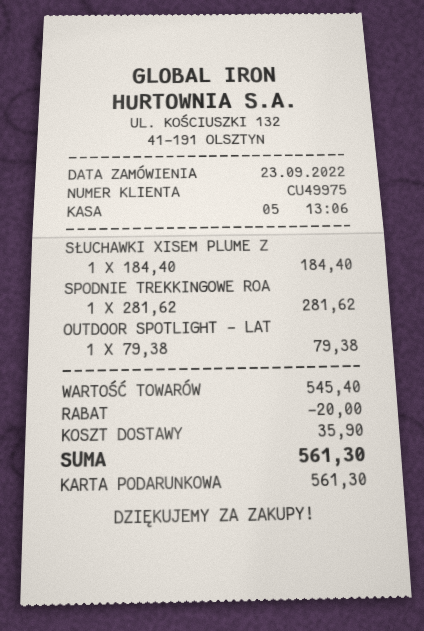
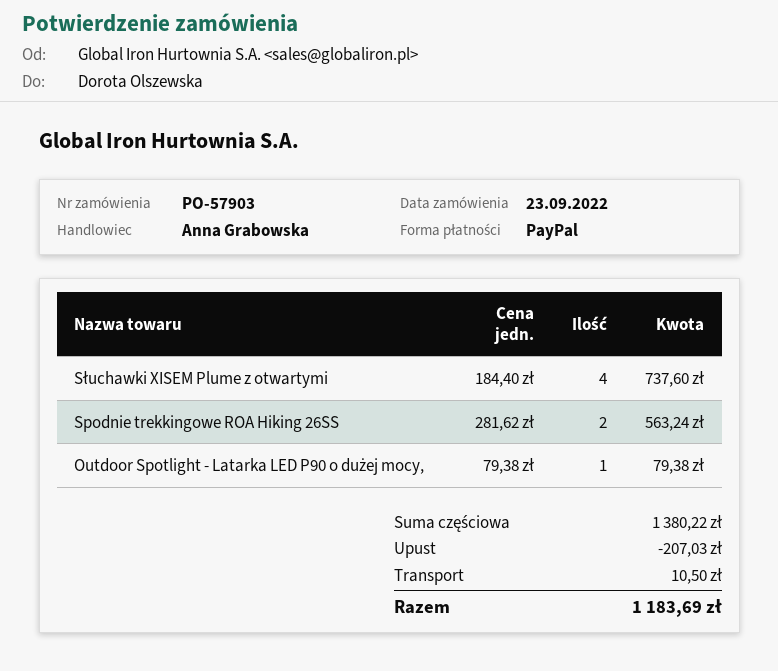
payment method: gift card -> PayPal
SŁUCHAWKI XISEM PLUME Z: 1 x 184.40 = 184.40 -> 4 x 184.40 = 737.60
SPODNIE TREKKINGOWE ROA: 1 x 281.62 = 281.62 -> 2 x 281.62 = 563.24
subtotal: 545.40 -> 1380.22
discount: 20.00 -> 207.03
shipping: 35.90 -> 10.50
total: 561.30 -> 1183.69

